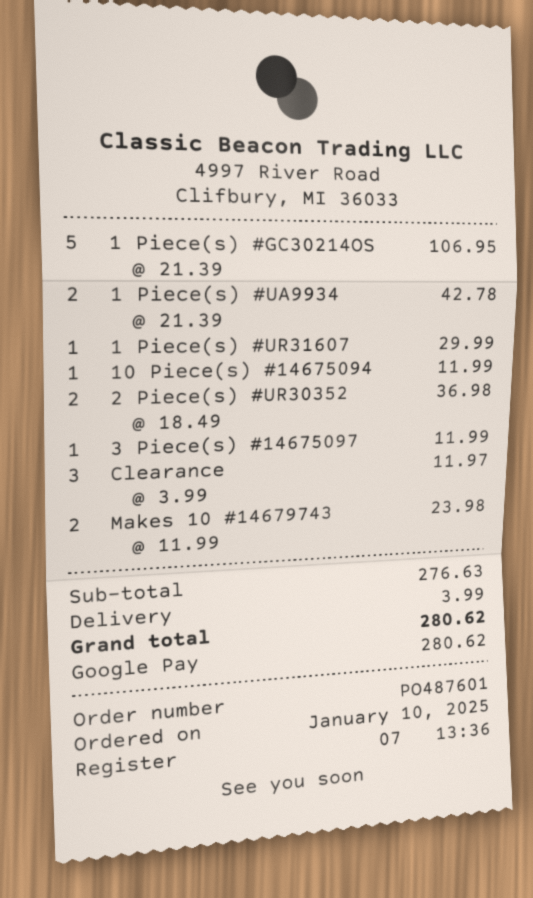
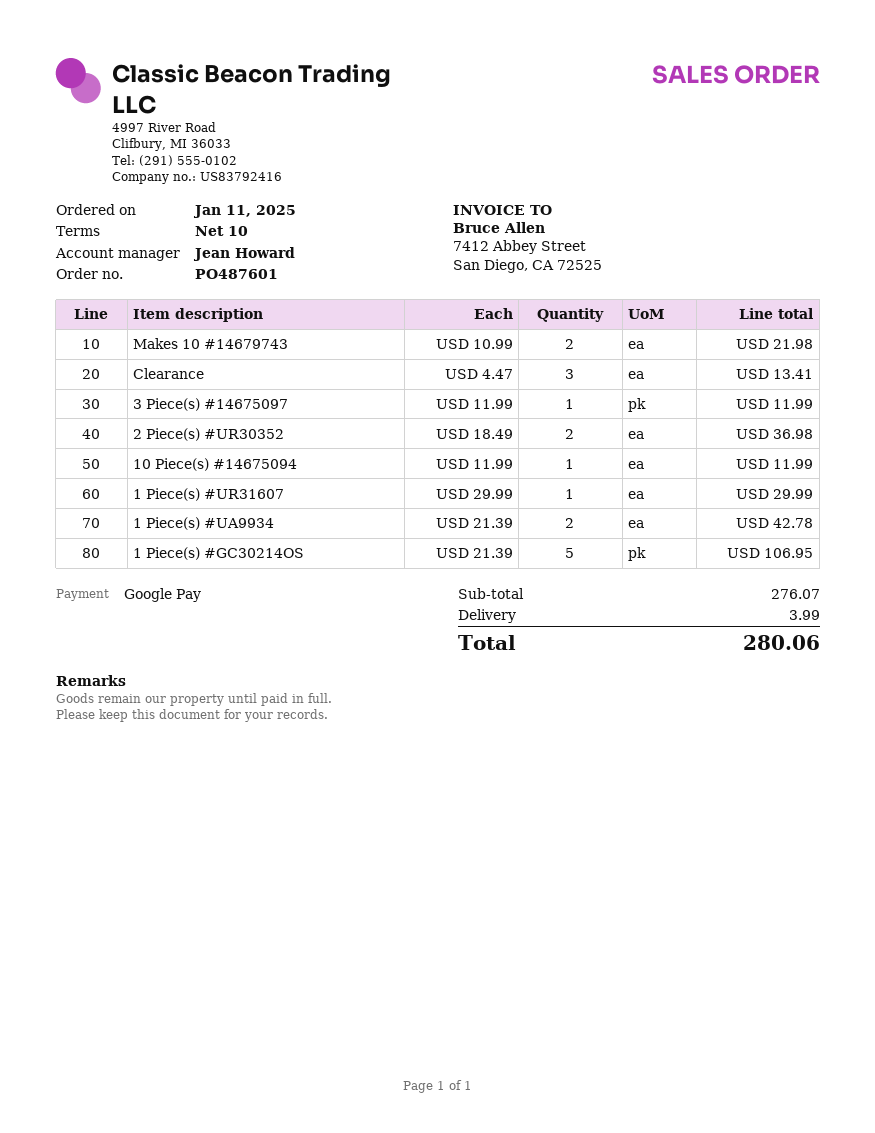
order date: 2025-01-10 -> 2025-01-11
Clearance: 3 x 3.99 = 11.97 -> 3 x 4.47 = 13.41
Makes 10 #14679743: 2 x 11.99 = 23.98 -> 2 x 10.99 = 21.98
subtotal: 276.63 -> 276.07
total: 280.62 -> 280.06

